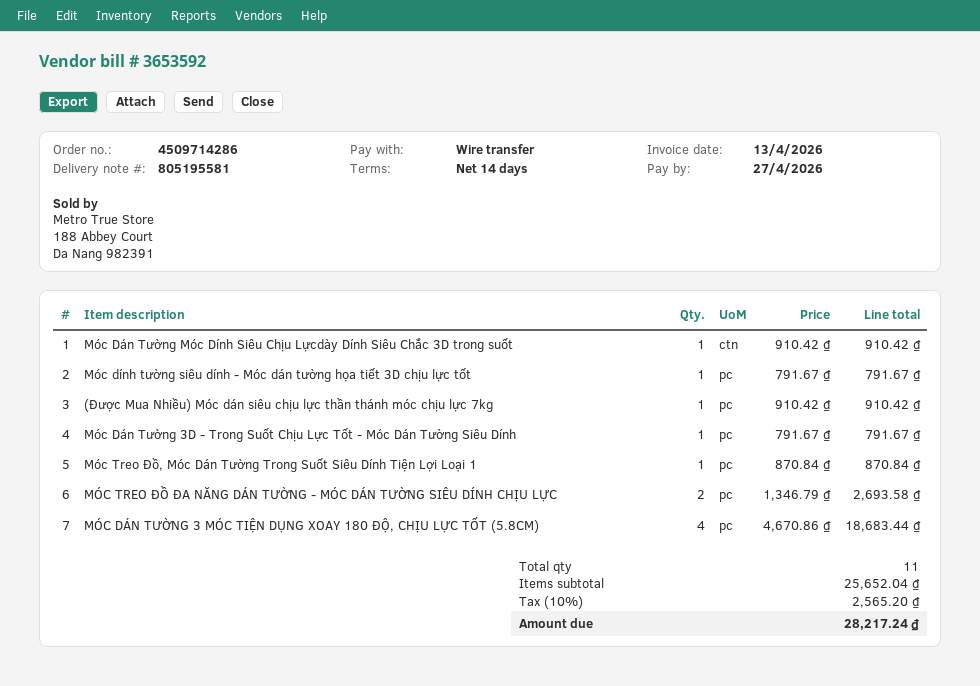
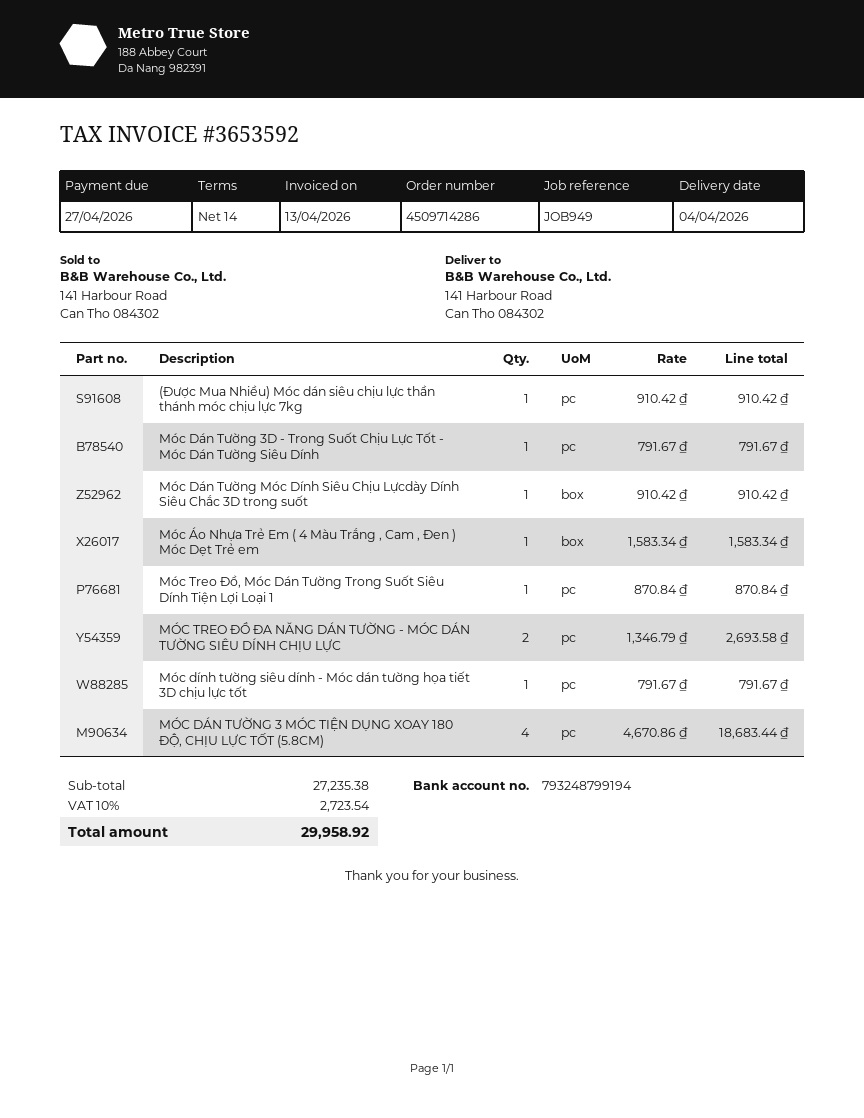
Móc Áo Nhựa Trẻ Em ( 4 Màu Trắng , Cam , Đen ) Móc Dẹt Trẻ em: none -> 1 x 1583.34 = 1583.34
subtotal: 25652.04 -> 27235.38
tax: 10% = 2565.20 -> 10% = 2723.54
total: 28217.24 -> 29958.92

